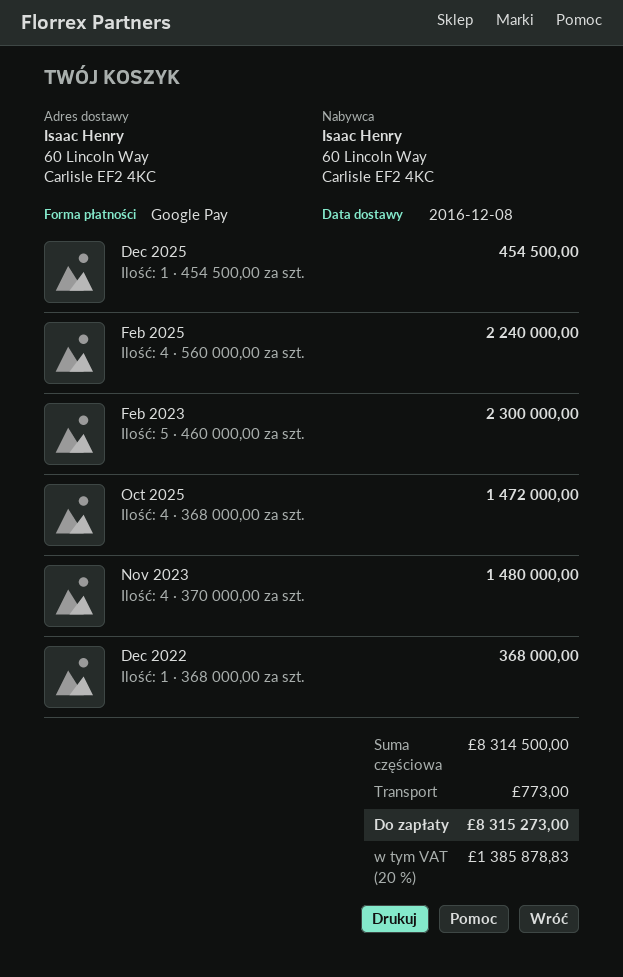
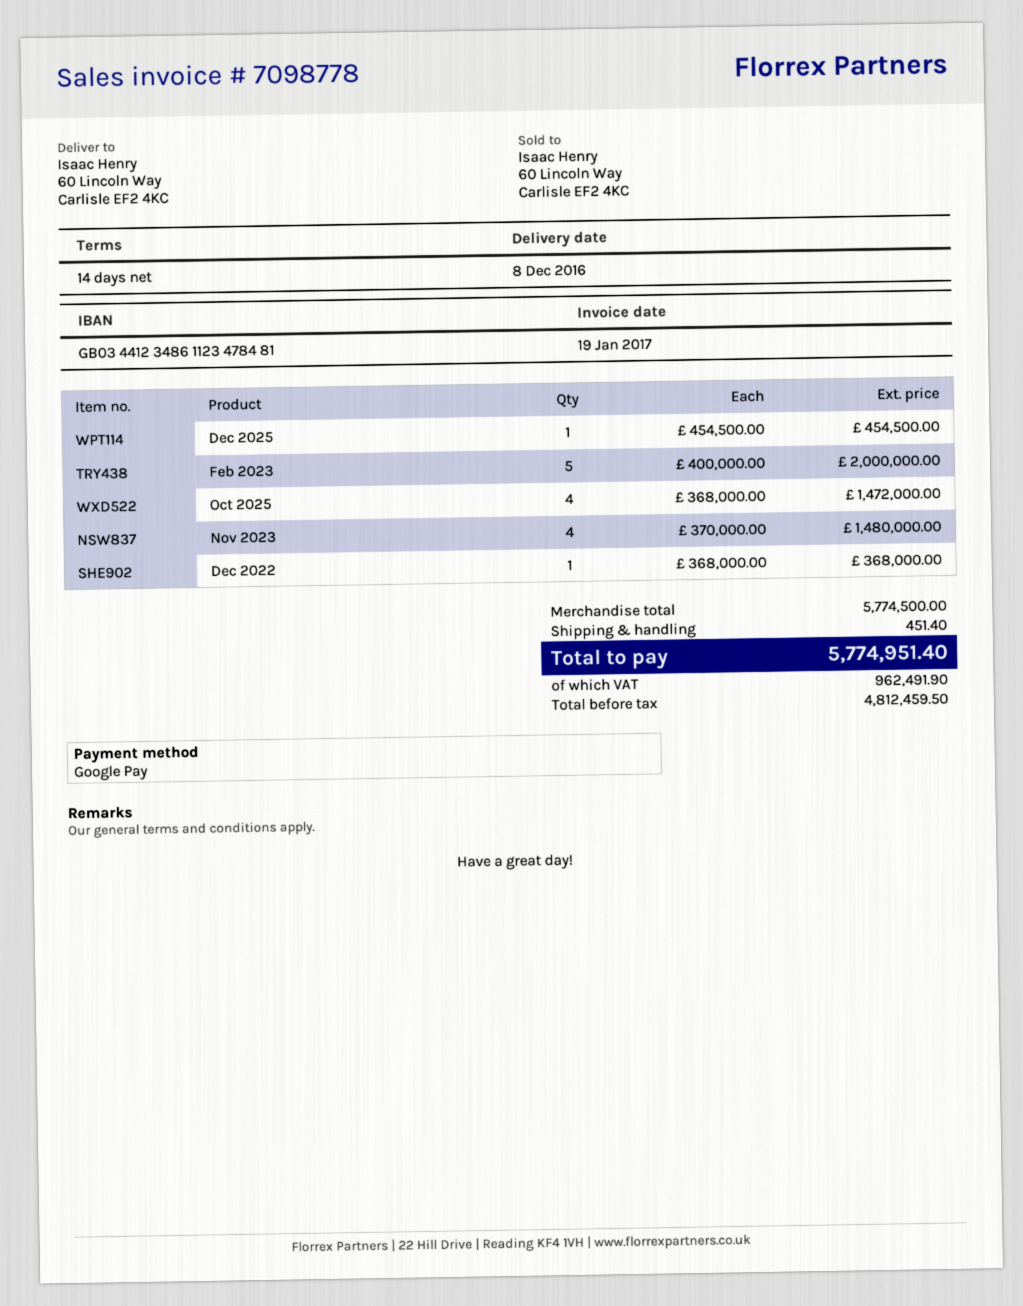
Feb 2025: 4 x 560000.00 = 2240000.00 -> none
Feb 2023: 5 x 460000.00 = 2300000.00 -> 5 x 400000.00 = 2000000.00
subtotal: 8314500.00 -> 5774500.00
shipping: 773.00 -> 451.40
tax: 1385878.83 -> 962491.90
total: 8315273.00 -> 5774951.40

